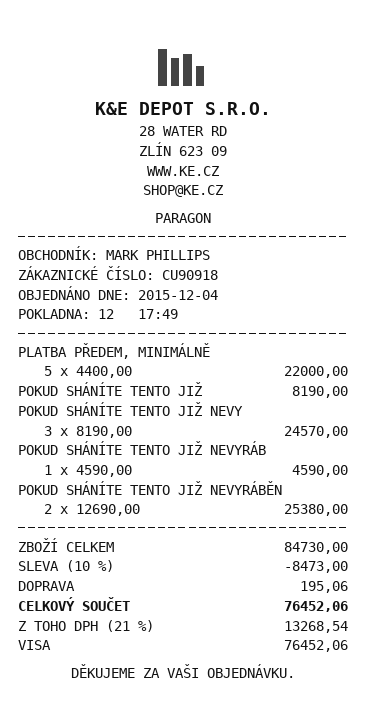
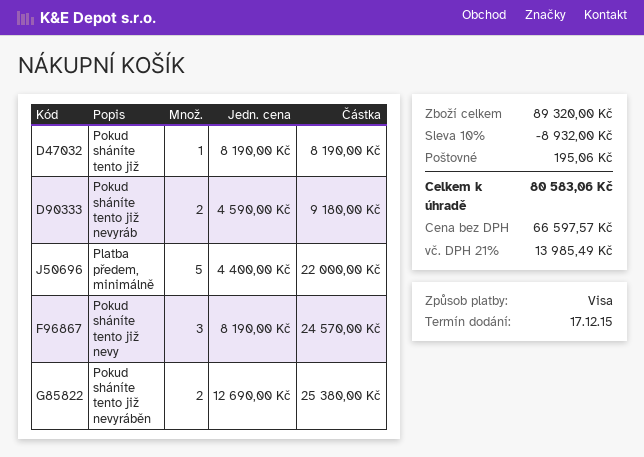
POKUD SHÁNÍTE TENTO JIŽ NEVYRÁB: 1 x 4590.00 = 4590.00 -> 2 x 4590.00 = 9180.00
subtotal: 84730.00 -> 89320.00
discount: 10% = 8473.00 -> 10% = 8932.00
tax: 21% = 13268.54 -> 21% = 13985.49
total: 76452.06 -> 80583.06

